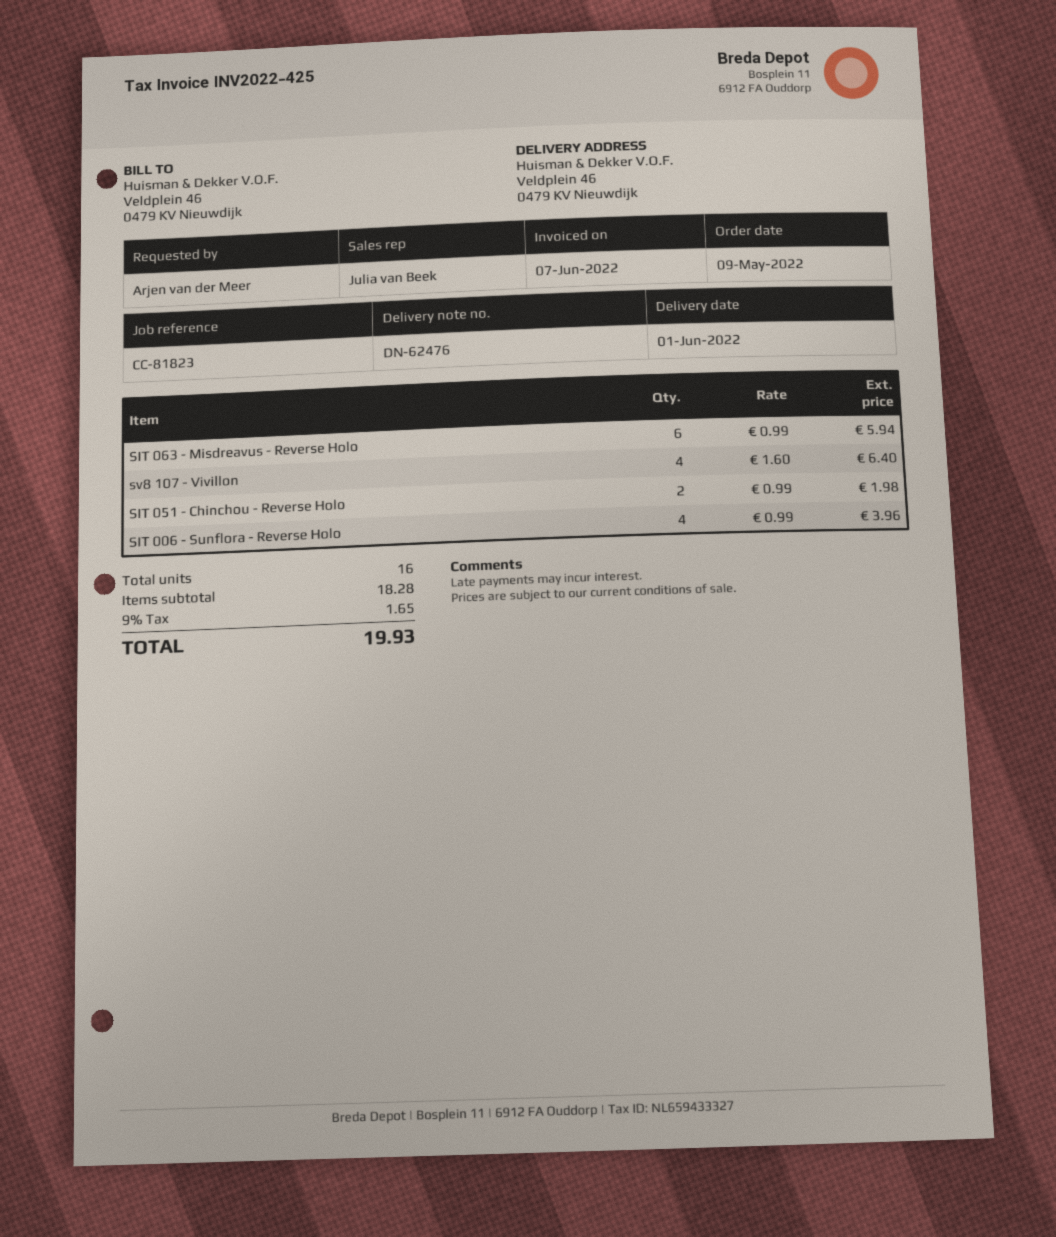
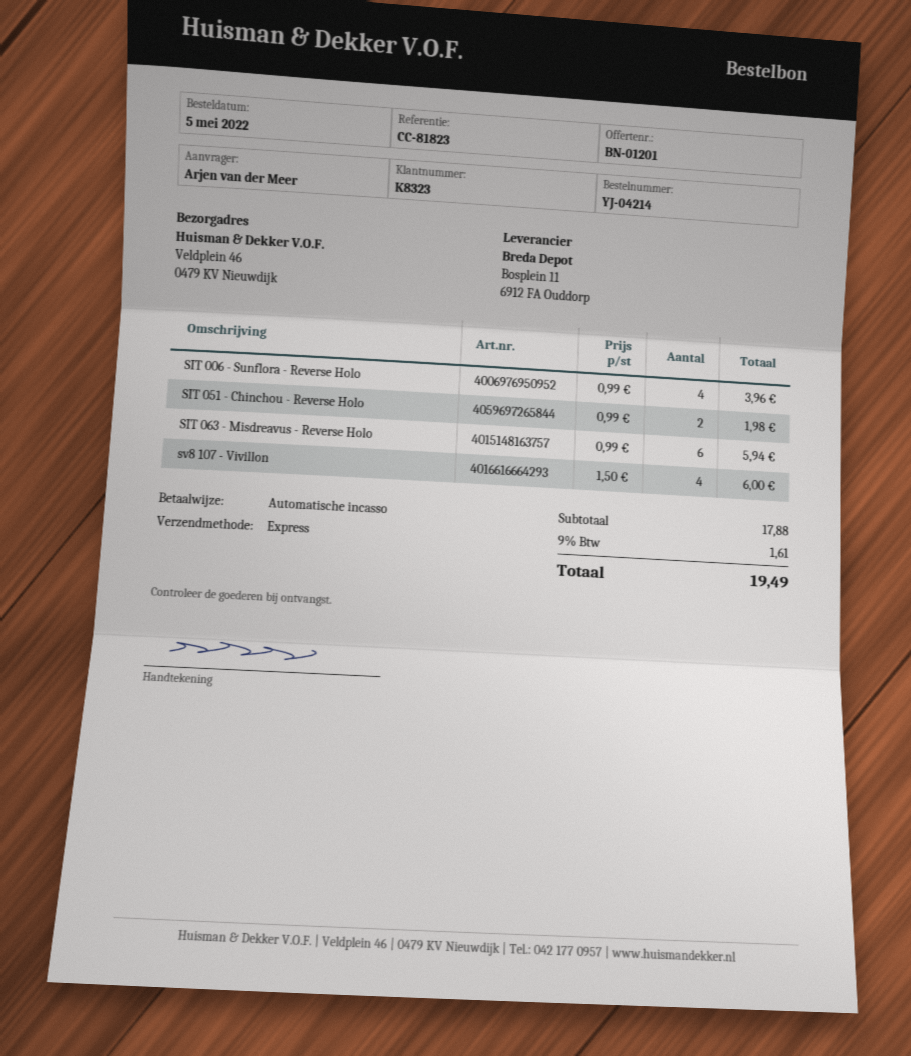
order date: 2022-05-09 -> 2022-05-05
sv8 107 - Vivillon: 4 x 1.60 = 6.40 -> 4 x 1.50 = 6.00
subtotal: 18.28 -> 17.88
tax: 9% = 1.65 -> 9% = 1.61
total: 19.93 -> 19.49

